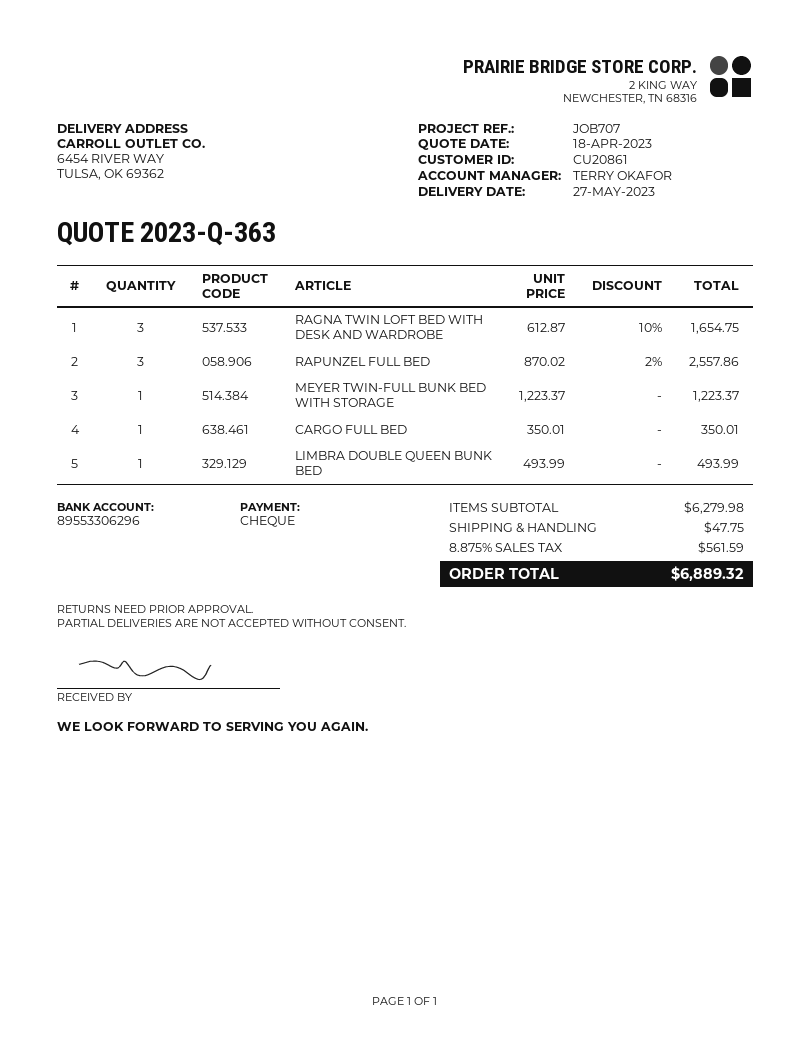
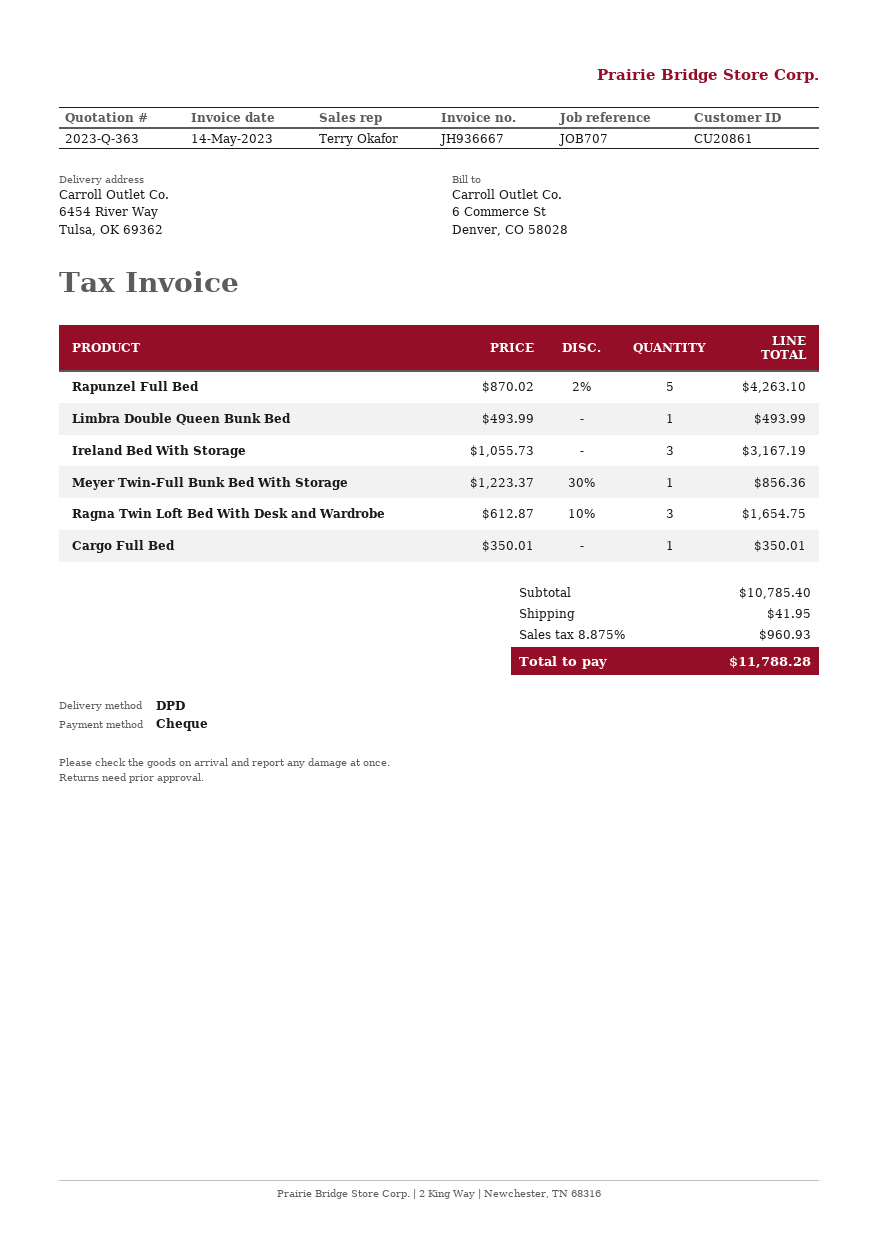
RAPUNZEL FULL BED: 3 x 870.02 - 2% = 2557.86 -> 5 x 870.02 - 2% = 4263.10
MEYER TWIN-FULL BUNK BED WITH STORAGE: 1 x 1223.37 = 1223.37 -> 1 x 1223.37 - 30% = 856.36
Ireland Bed With Storage: none -> 3 x 1055.73 = 3167.19
subtotal: 6279.98 -> 10785.40
shipping: 47.75 -> 41.95
tax: 8.875% = 561.59 -> 8.875% = 960.93
total: 6889.32 -> 11788.28

